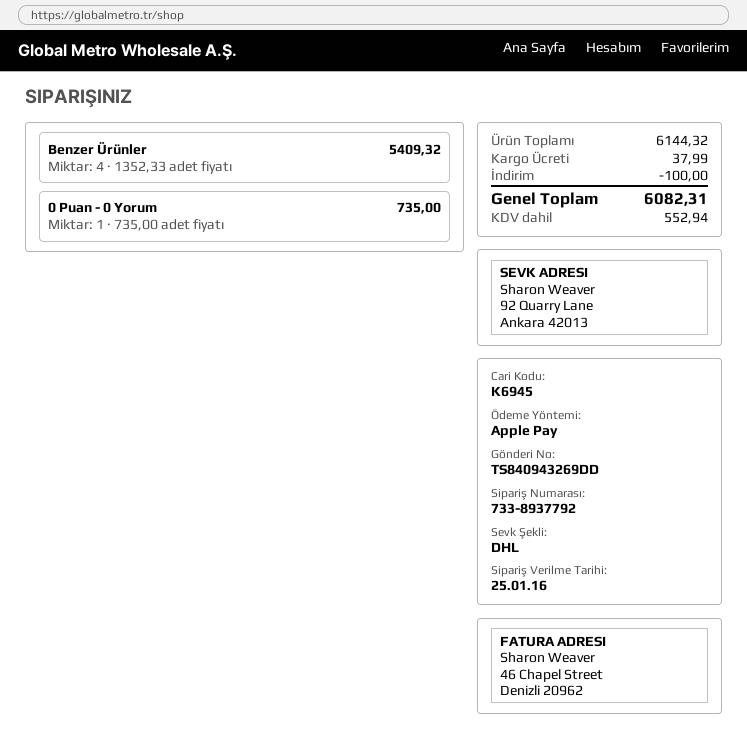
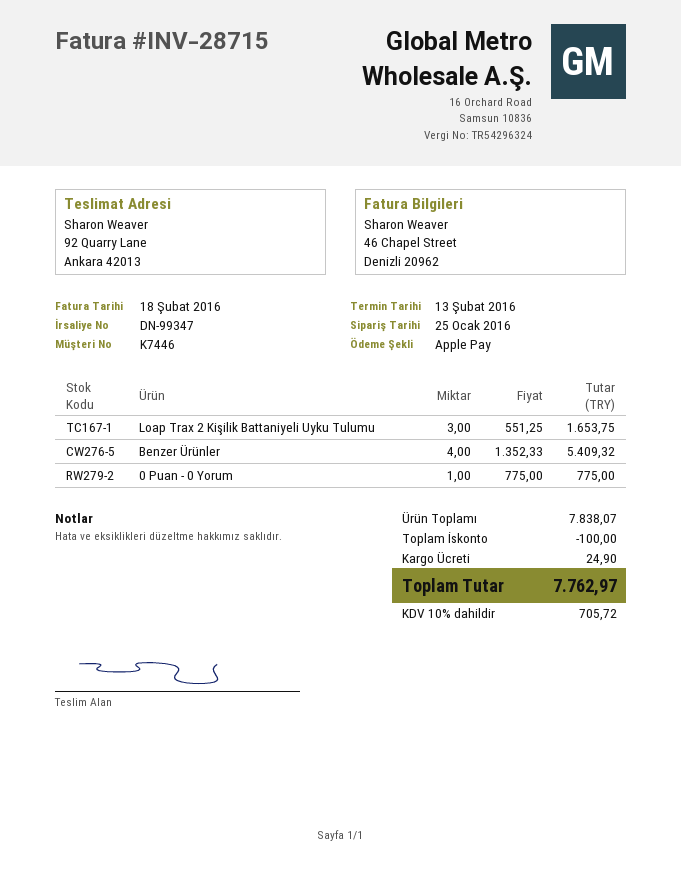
customer number: K6945 -> K7446
0 Puan - 0 Yorum: 1 x 735.00 = 735.00 -> 1 x 775.00 = 775.00
Loap Trax 2 Kişilik Battaniyeli Uyku Tulumu: none -> 3 x 551.25 = 1653.75
subtotal: 6144.32 -> 7838.07
shipping: 37.99 -> 24.90
tax: 552.94 -> 705.72
total: 6082.31 -> 7762.97

